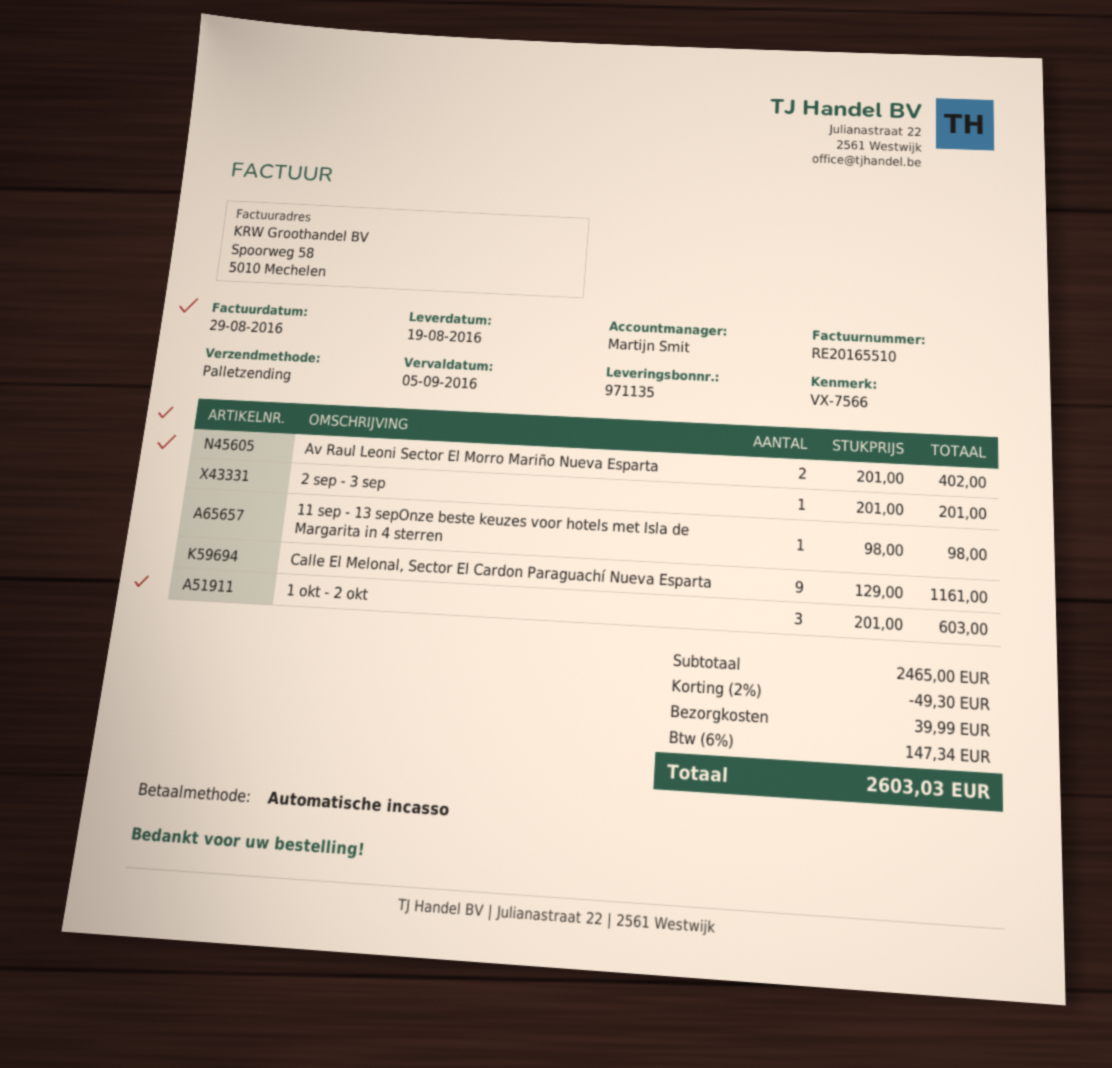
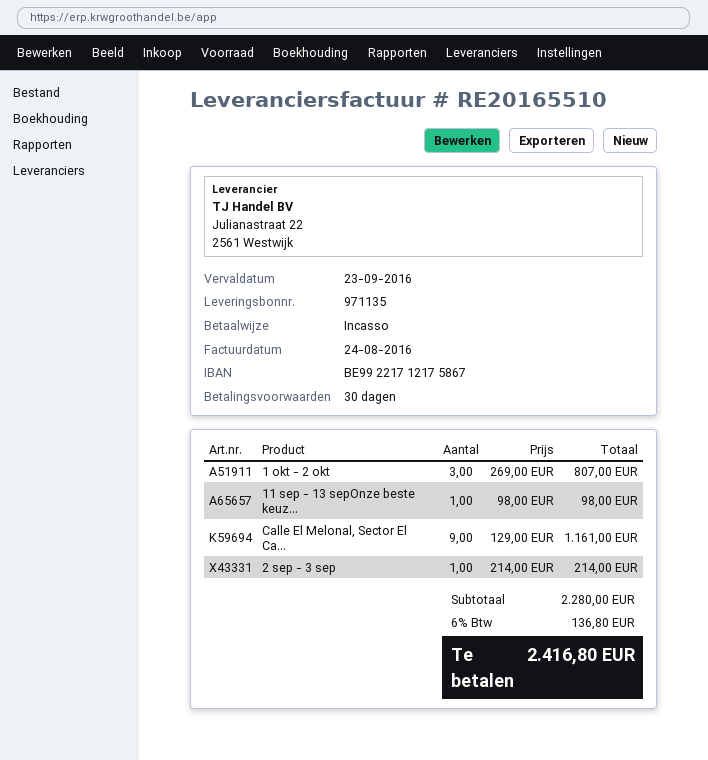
invoice date: 2016-08-29 -> 2016-08-24
due date: 2016-09-05 -> 2016-09-23
Av Raul Leoni Sector El Morro Mariño Nueva Esparta: 2 x 201.00 = 402.00 -> none
2 sep - 3 sep: 1 x 201.00 = 201.00 -> 1 x 214.00 = 214.00
1 okt - 2 okt: 3 x 201.00 = 603.00 -> 3 x 269.00 = 807.00
subtotal: 2465.00 -> 2280.00
discount: 2% = 49.30 -> none
shipping: 39.99 -> none
tax: 6% = 147.34 -> 6% = 136.80
total: 2603.03 -> 2416.80

